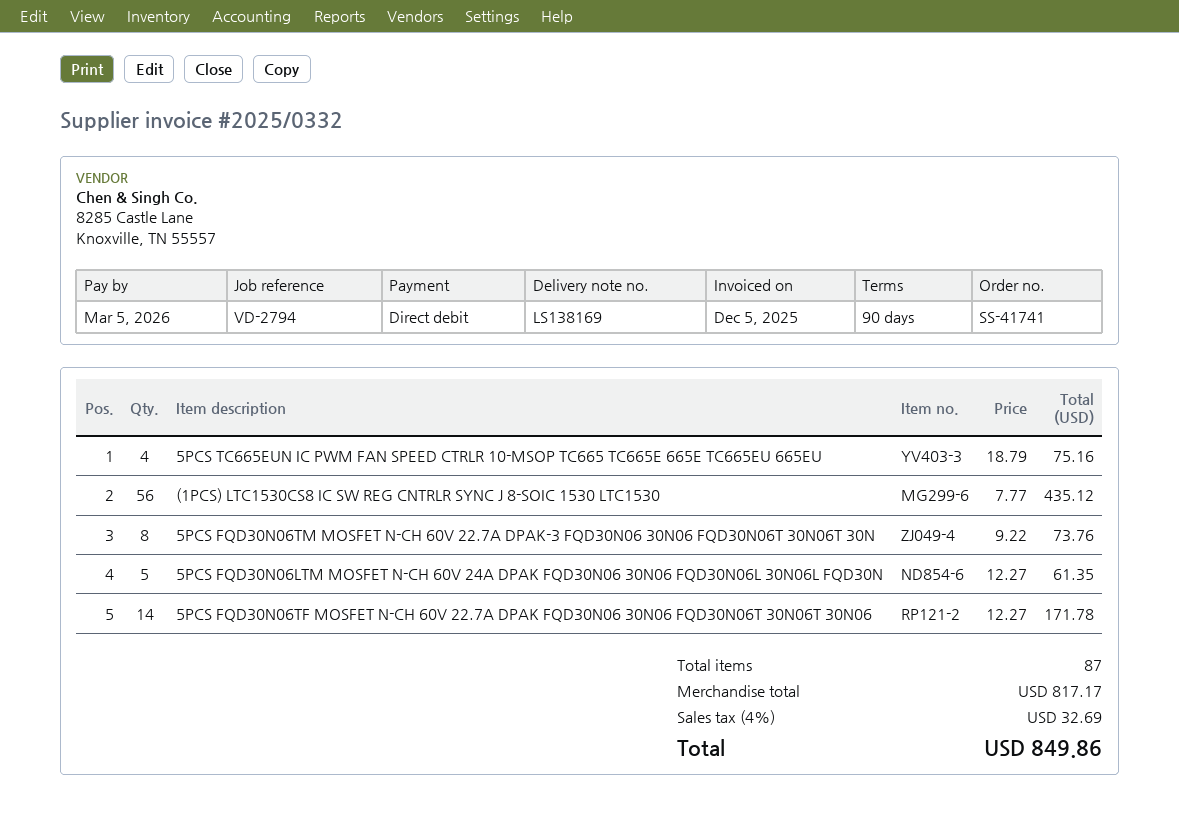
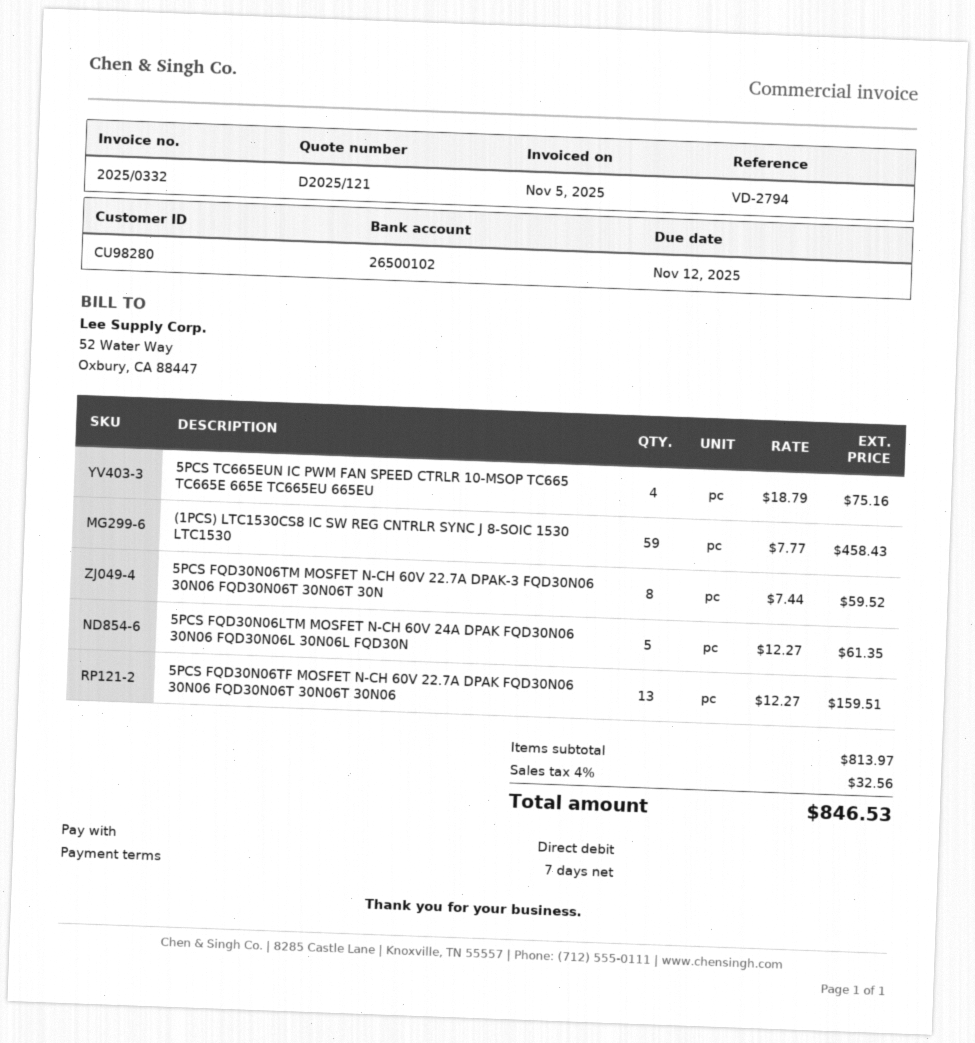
invoice date: 2025-12-05 -> 2025-11-05
payment terms: 90 days -> 7 days
due date: 2026-03-05 -> 2025-11-12
(1PCS) LTC1530CS8 IC SW REG CNTRLR SYNC J 8-SOIC 1530 LTC1530: 56 x 7.77 = 435.12 -> 59 x 7.77 = 458.43
5PCS FQD30N06TM MOSFET N-CH 60V 22.7A DPAK-3 FQD30N06 30N06 FQD30N06T 30N06T 30N: 8 x 9.22 = 73.76 -> 8 x 7.44 = 59.52
5PCS FQD30N06TF MOSFET N-CH 60V 22.7A DPAK FQD30N06 30N06 FQD30N06T 30N06T 30N06: 14 x 12.27 = 171.78 -> 13 x 12.27 = 159.51
subtotal: 817.17 -> 813.97
tax: 4% = 32.69 -> 4% = 32.56
total: 849.86 -> 846.53

